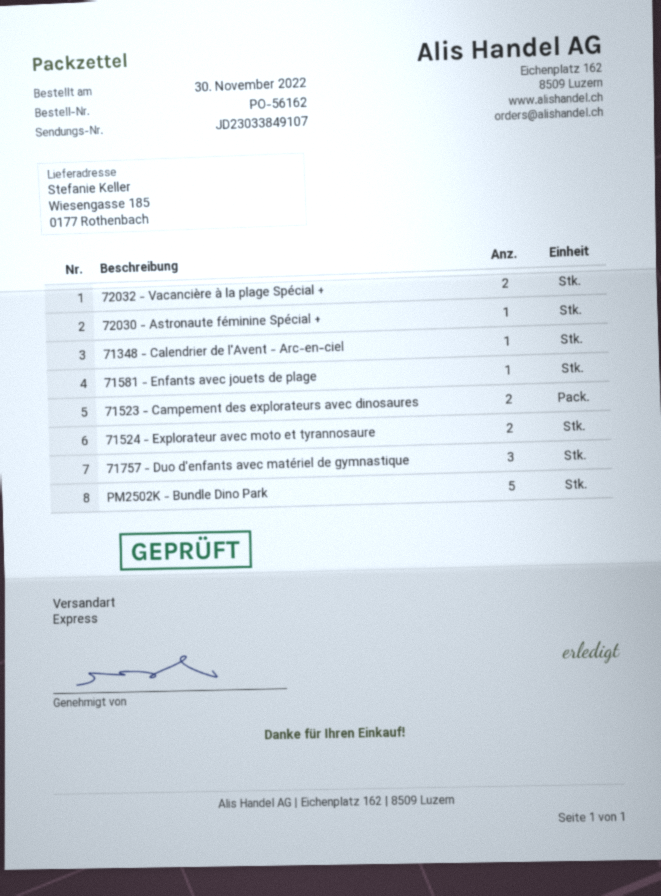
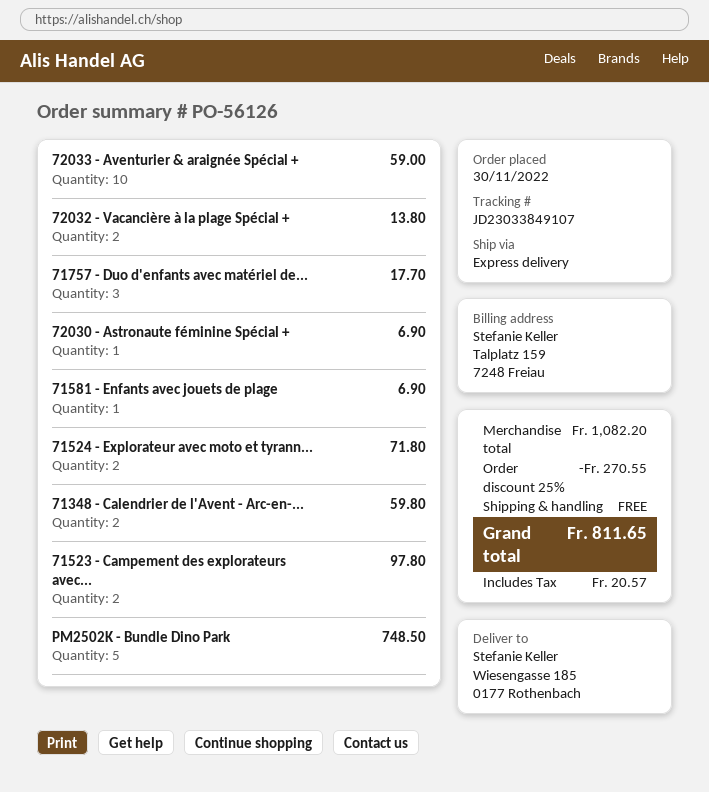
order number: PO-56162 -> PO-56126
71348 - Calendrier de l'Avent - Arc-en-ciel: 1 -> 2
72033 - Aventurier & araignée Spécial +: none -> 10

